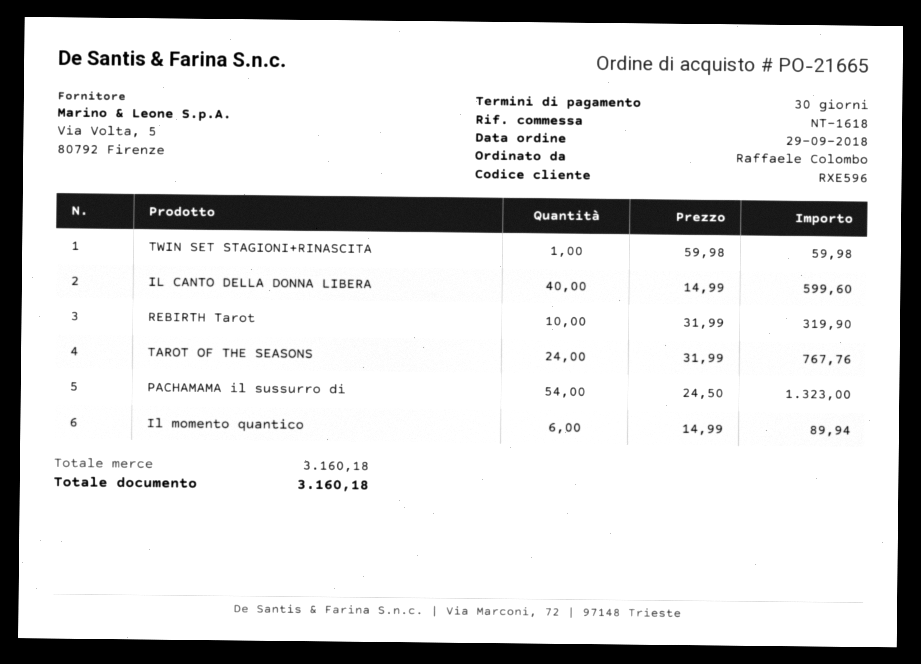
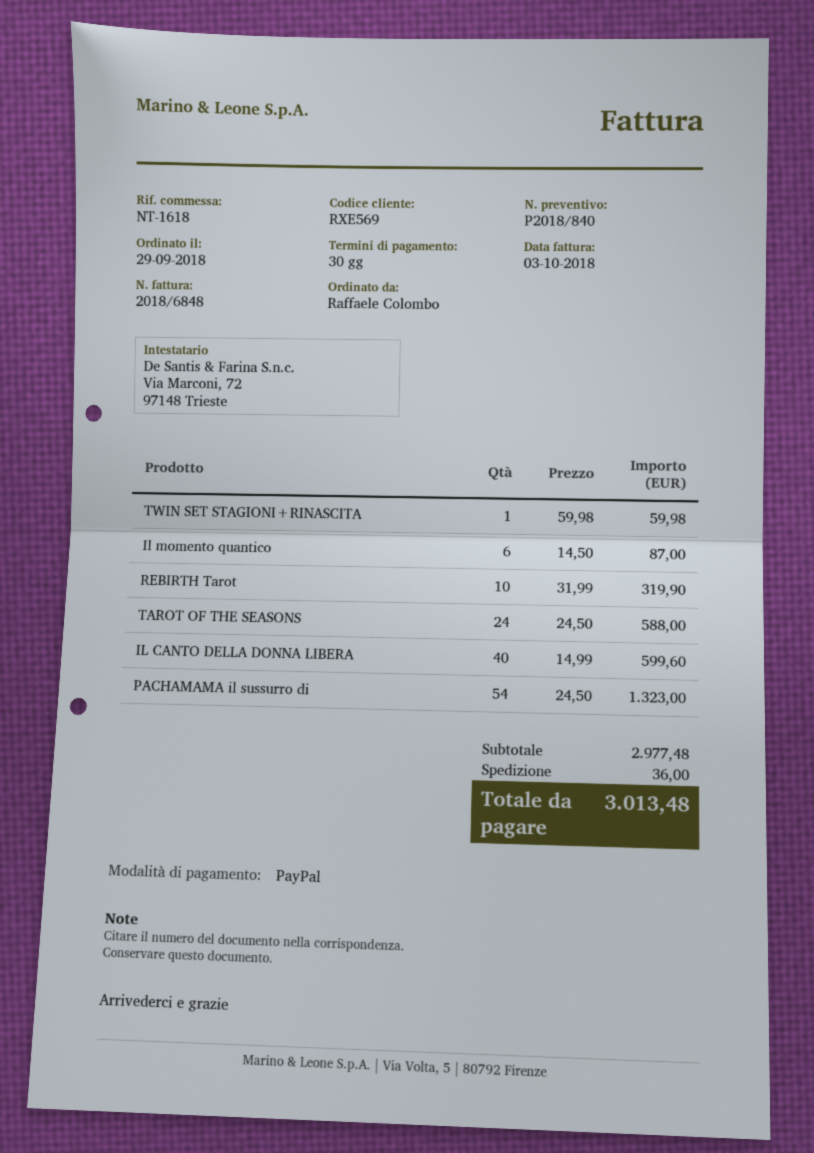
customer number: RXE596 -> RXE569
TAROT OF THE SEASONS: 24 x 31.99 = 767.76 -> 24 x 24.50 = 588.00
Il momento quantico: 6 x 14.99 = 89.94 -> 6 x 14.50 = 87.00
subtotal: 3160.18 -> 2977.48
shipping: none -> 36.00
total: 3160.18 -> 3013.48

